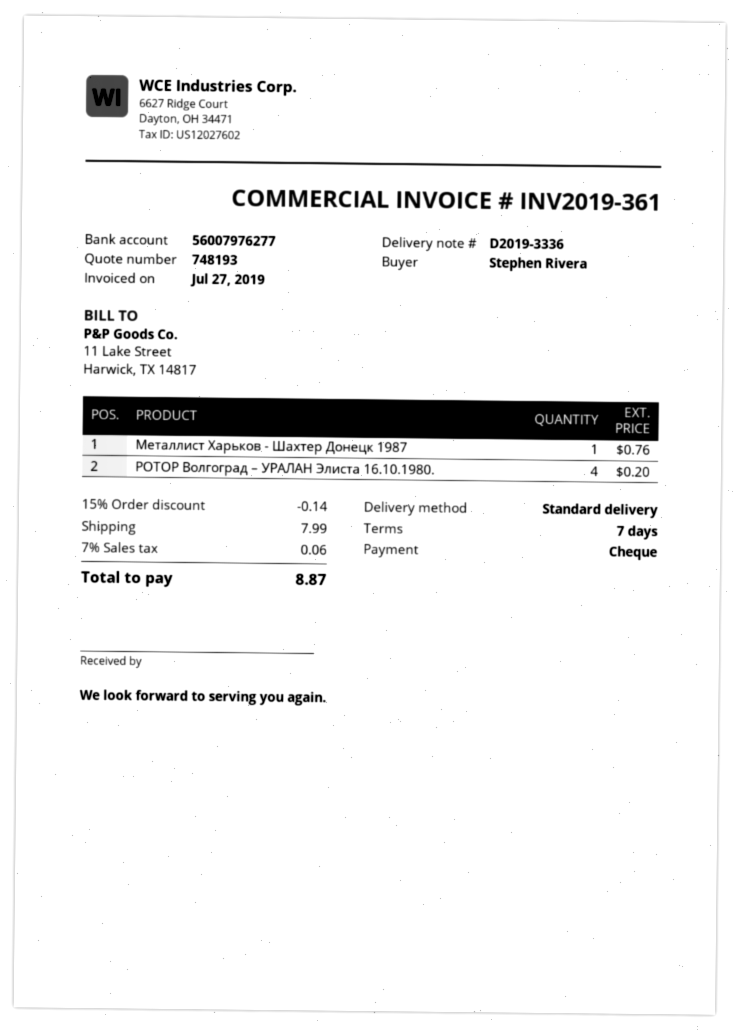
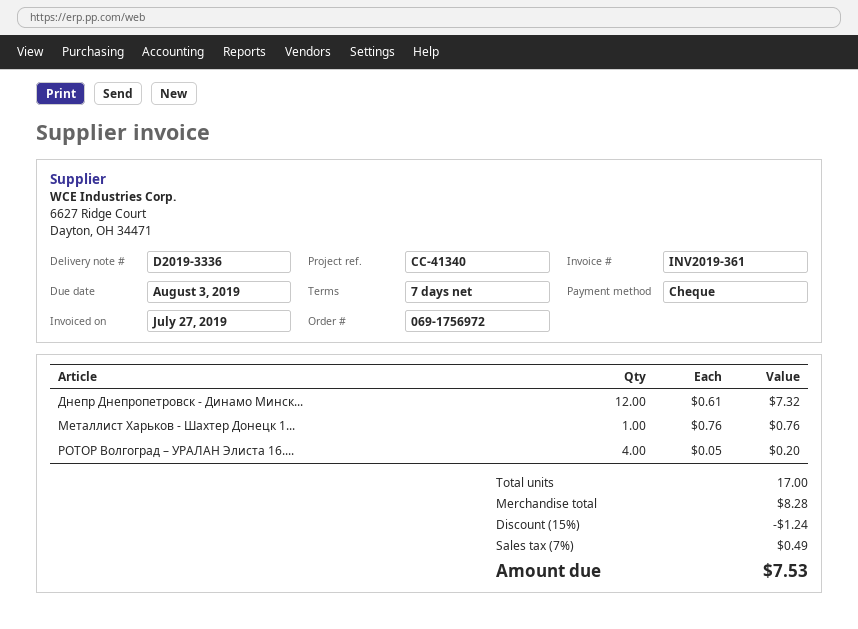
Днепр Днепропетровск - Динамо Минск...: none -> 12 for 7.32
discount: 15% = 0.14 -> 15% = 1.24
shipping: 7.99 -> none
tax: 7% = 0.06 -> 7% = 0.49
total: 8.87 -> 7.53

